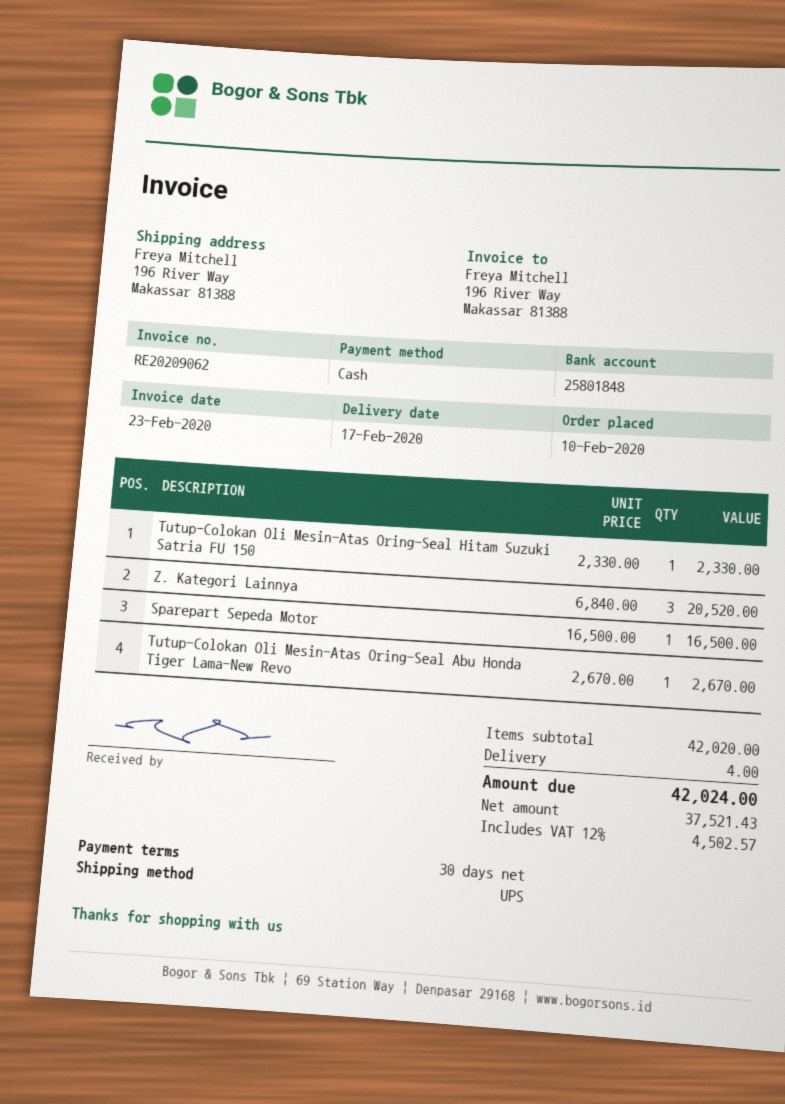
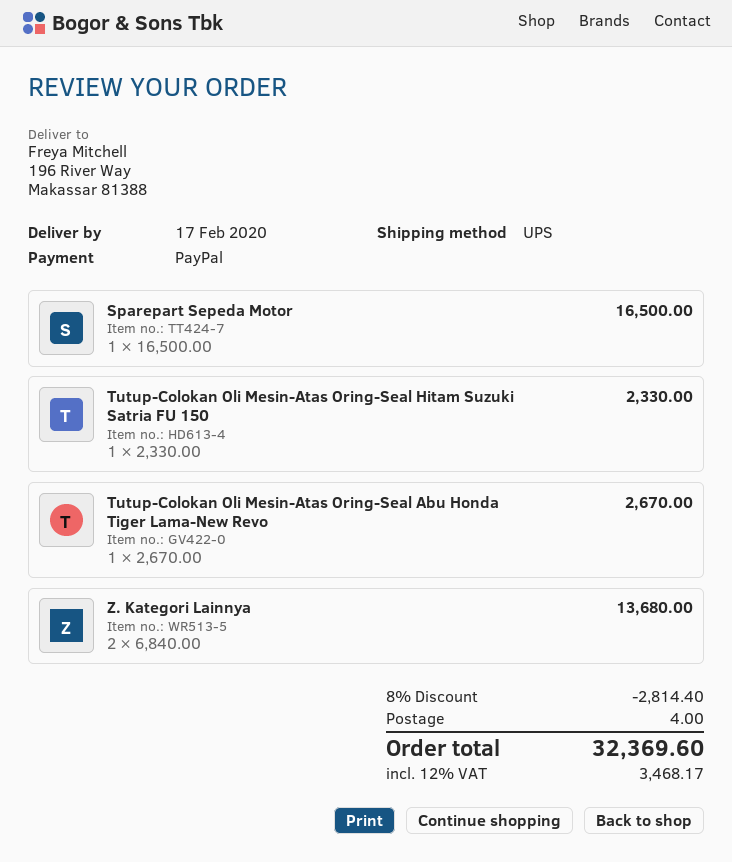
payment method: cash -> PayPal
Z. Kategori Lainnya: 3 x 6840.00 = 20520.00 -> 2 x 6840.00 = 13680.00
discount: none -> 8% = 2814.40
tax: 12% = 4502.57 -> 12% = 3468.17
total: 42024.00 -> 32369.60

